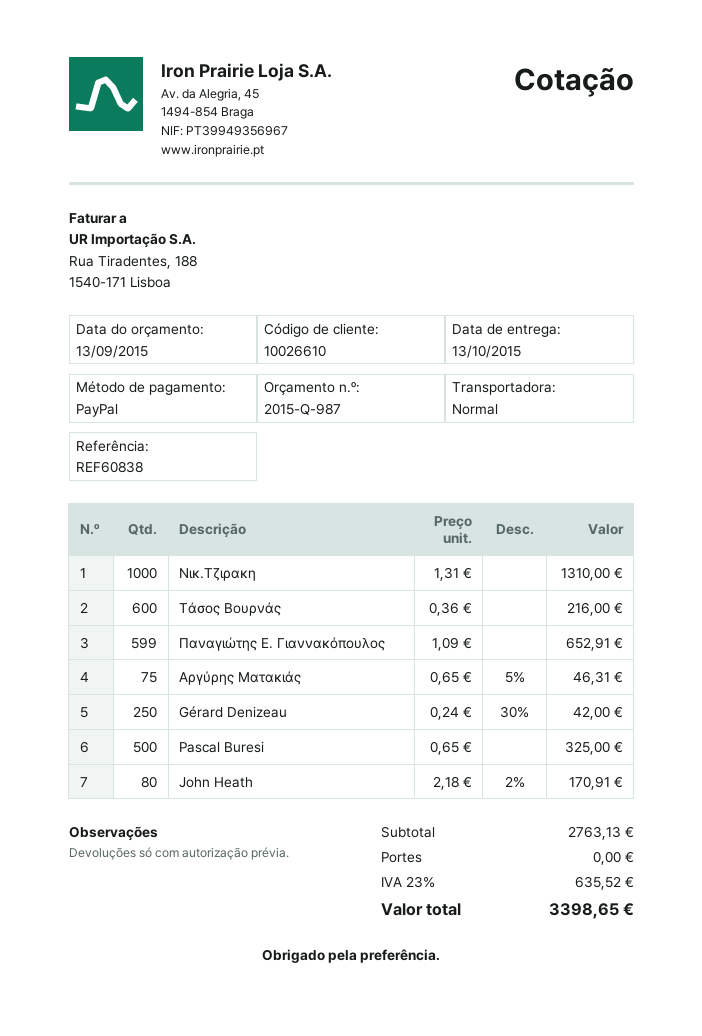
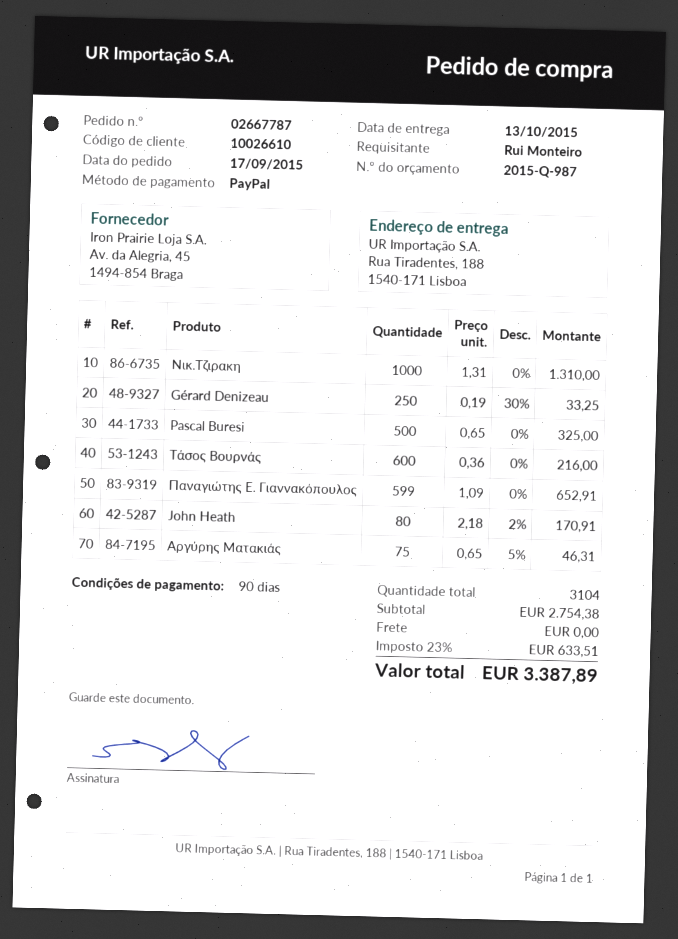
Gérard Denizeau: 250 x 0.24 - 30% = 42.00 -> 250 x 0.19 - 30% = 33.25
subtotal: 2763.13 -> 2754.38
tax: 23% = 635.52 -> 23% = 633.51
total: 3398.65 -> 3387.89

